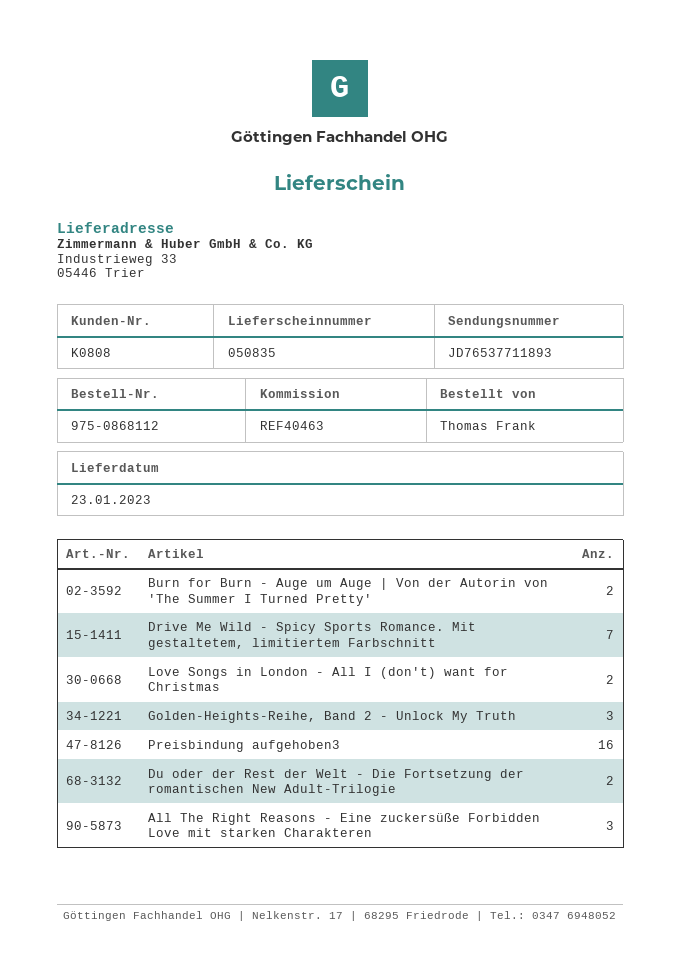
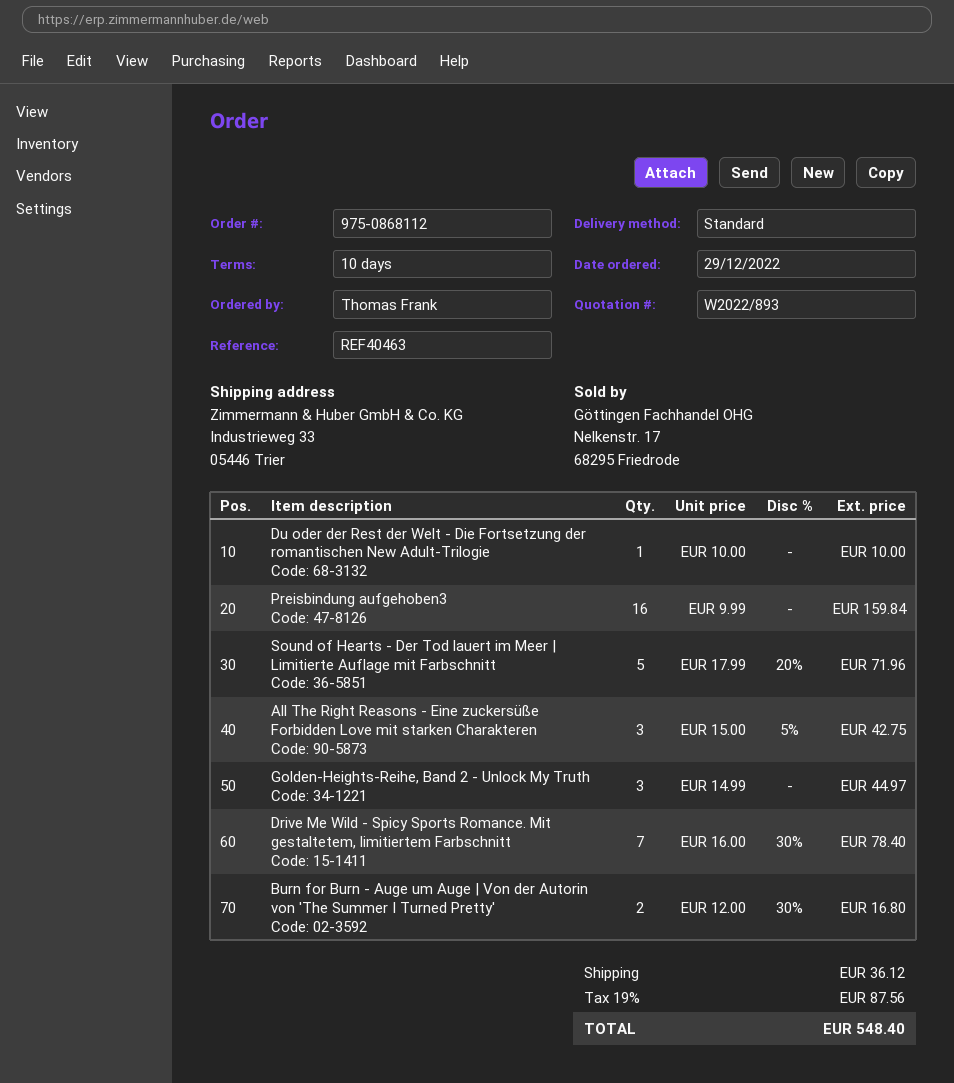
Love Songs in London - All I (don't) want for Christmas: 2 -> none
Du oder der Rest der Welt - Die Fortsetzung der romantischen New Adult-Trilogie: 2 -> 1
Sound of Hearts - Der Tod lauert im Meer | Limitierte Auflage mit Farbschnitt: none -> 5

